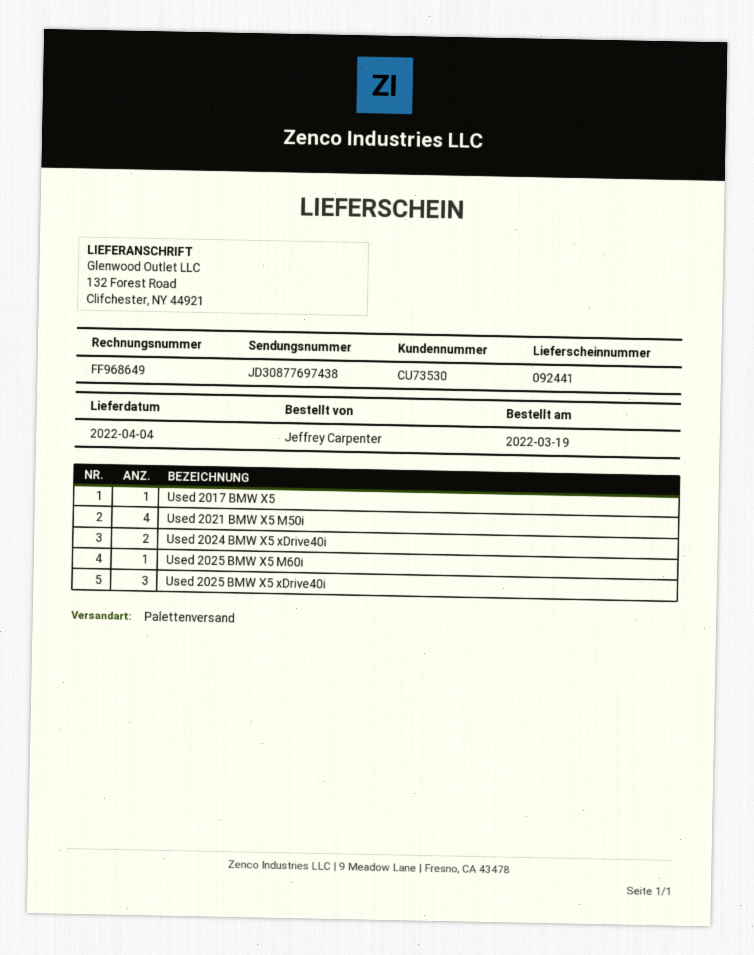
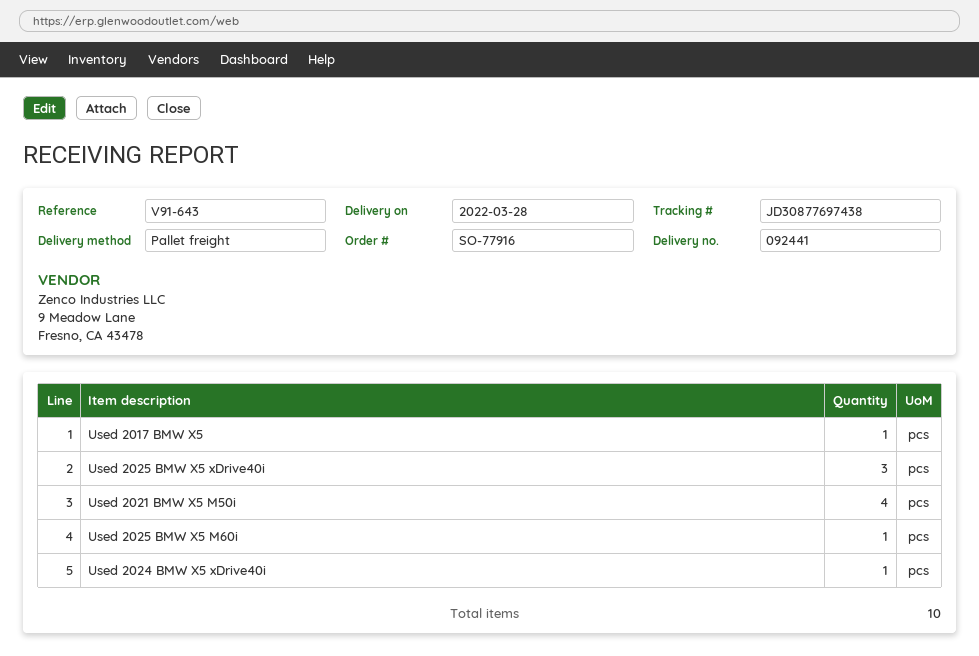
delivery date: 2022-04-04 -> 2022-03-28
Used 2024 BMW X5 xDrive40i: 2 -> 1

